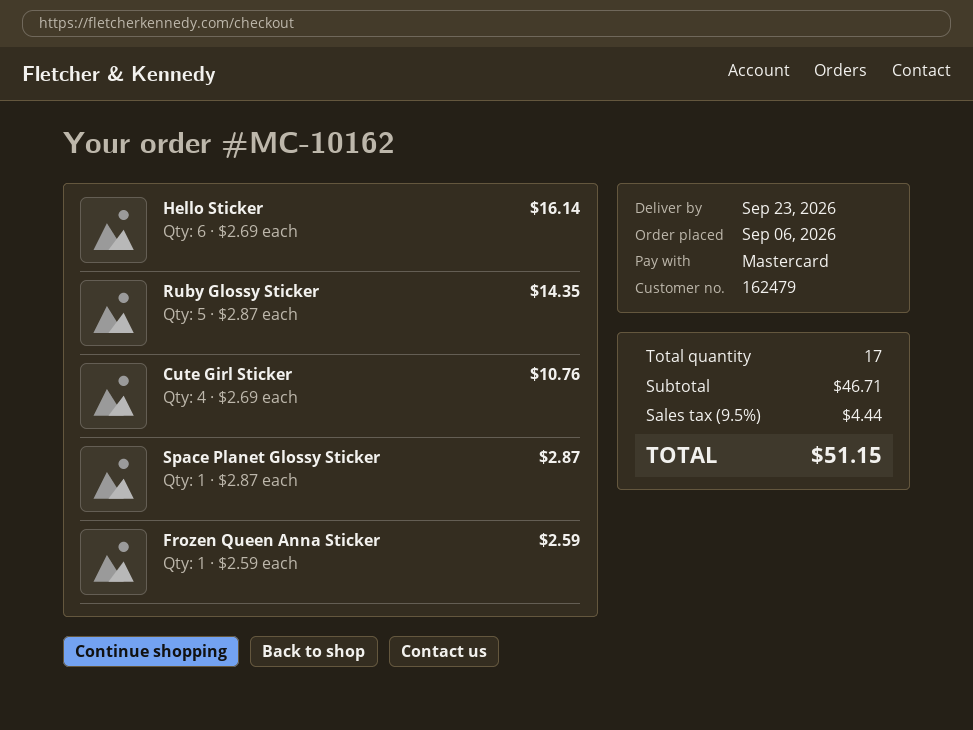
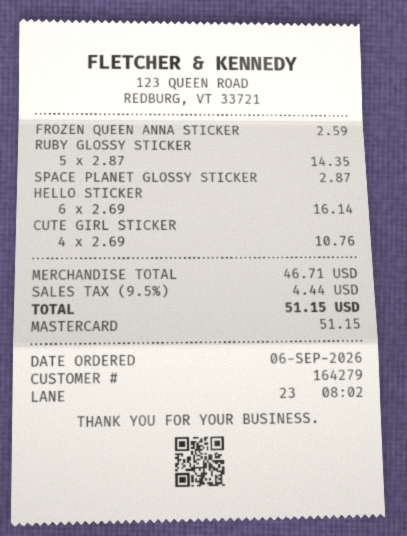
customer number: 162479 -> 164279

